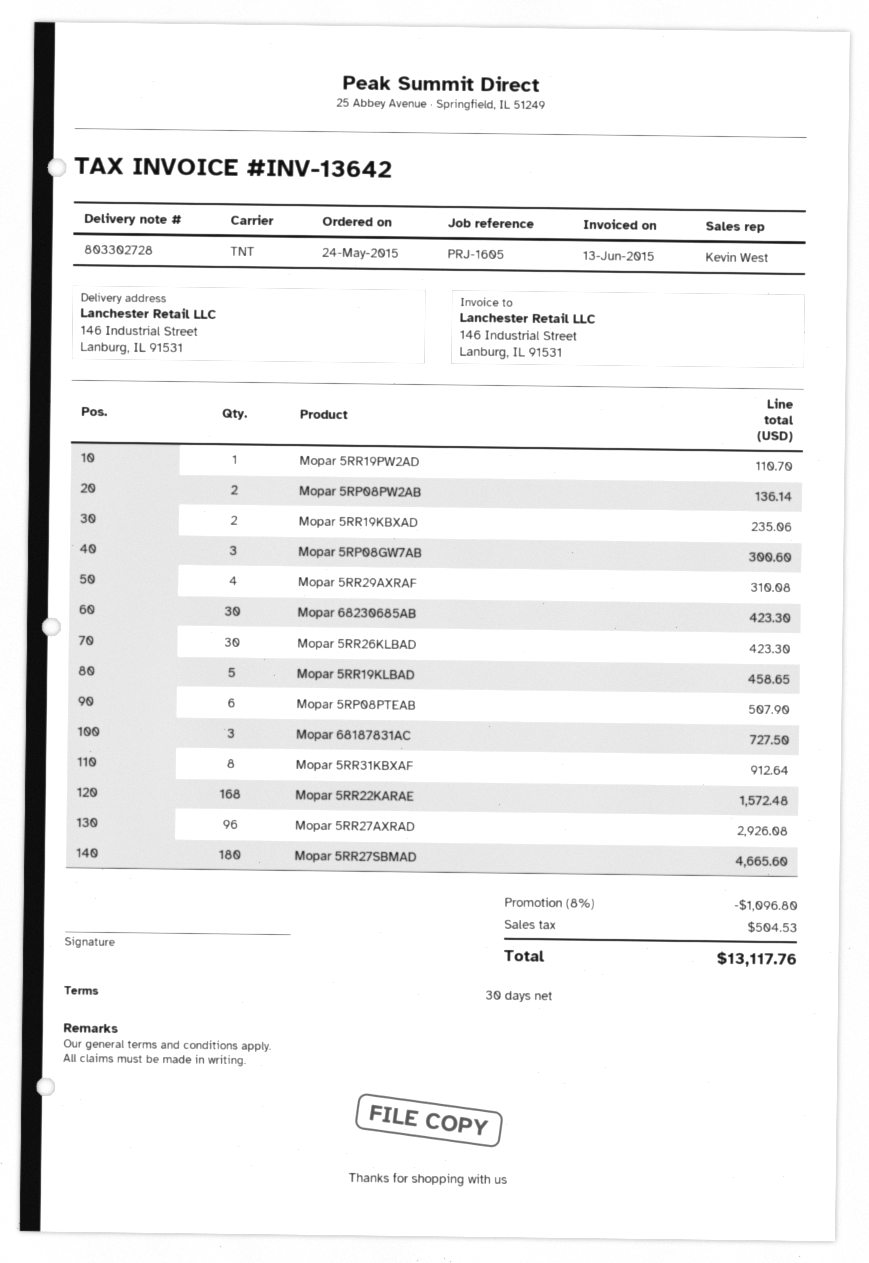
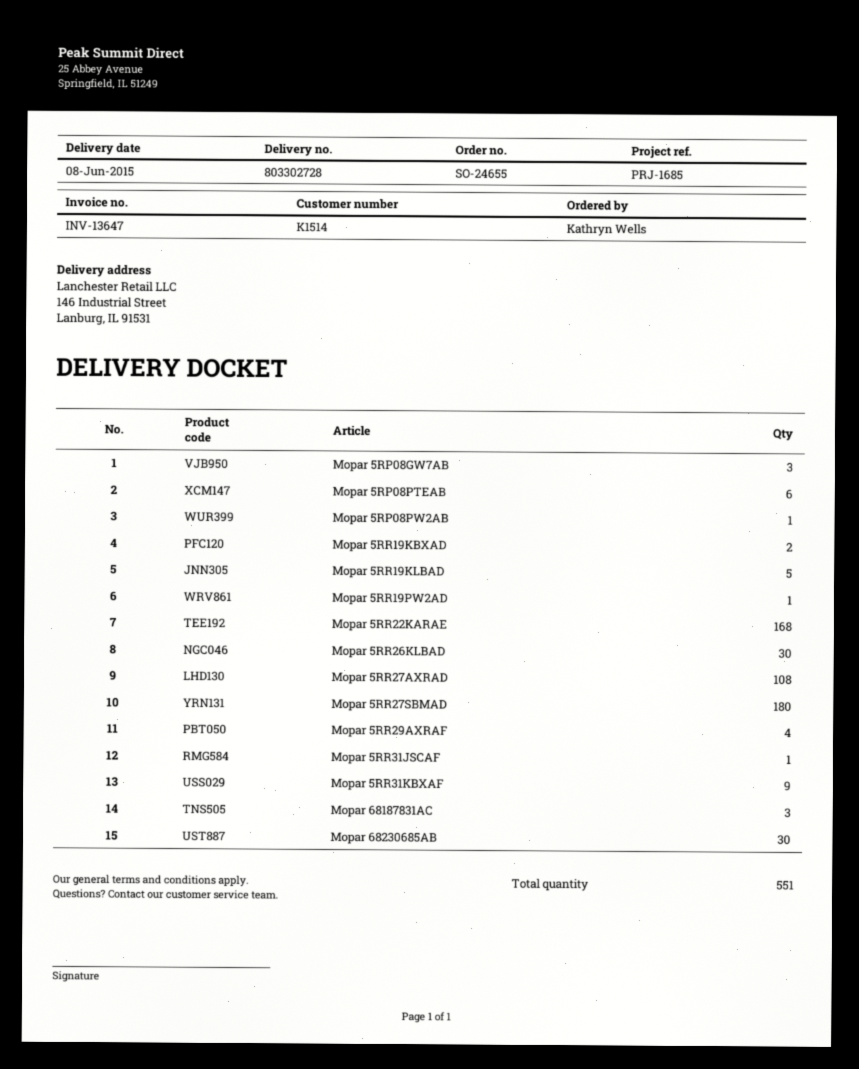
invoice number: INV-13642 -> INV-13647
reference: PRJ-1605 -> PRJ-1685
Mopar 5RP08PW2AB: 2 -> 1
Mopar 5RR31KBXAF: 8 -> 9
Mopar 5RR27AXRAD: 96 -> 108
Mopar 5RR31JSCAF: none -> 1

